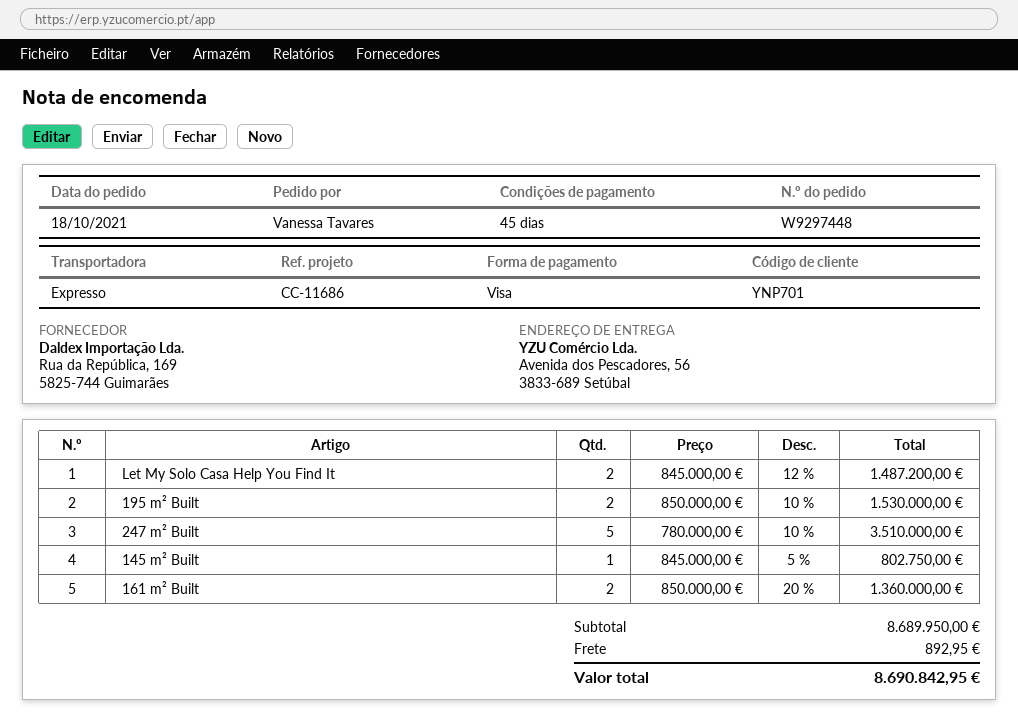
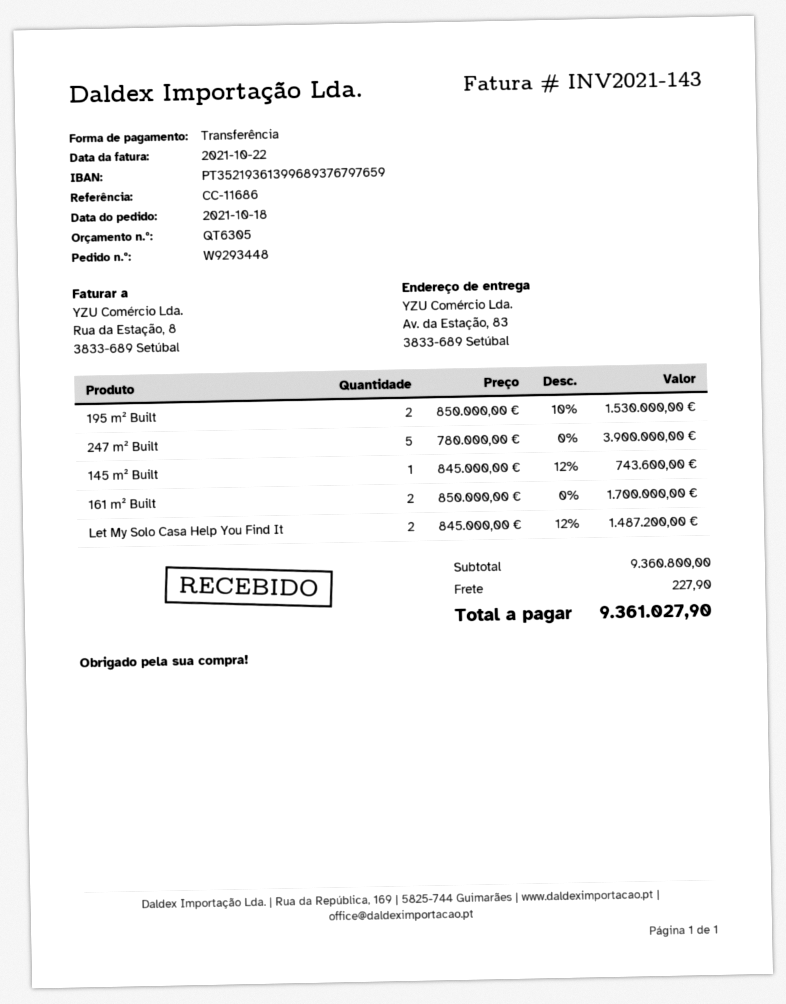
order number: W9297448 -> W9293448
payment method: Visa -> bank transfer
ship to: Avenida dos Pescadores, 56, 3833-689 Setúbal -> Av. da Estação, 83, 3833-689 Setúbal
247 m² Built: 5 x 780000.00 - 10% = 3510000.00 -> 5 x 780000.00 = 3900000.00
145 m² Built: 1 x 845000.00 - 5% = 802750.00 -> 1 x 845000.00 - 12% = 743600.00
161 m² Built: 2 x 850000.00 - 20% = 1360000.00 -> 2 x 850000.00 = 1700000.00
subtotal: 8689950.00 -> 9360800.00
shipping: 892.95 -> 227.90
total: 8690842.95 -> 9361027.90

